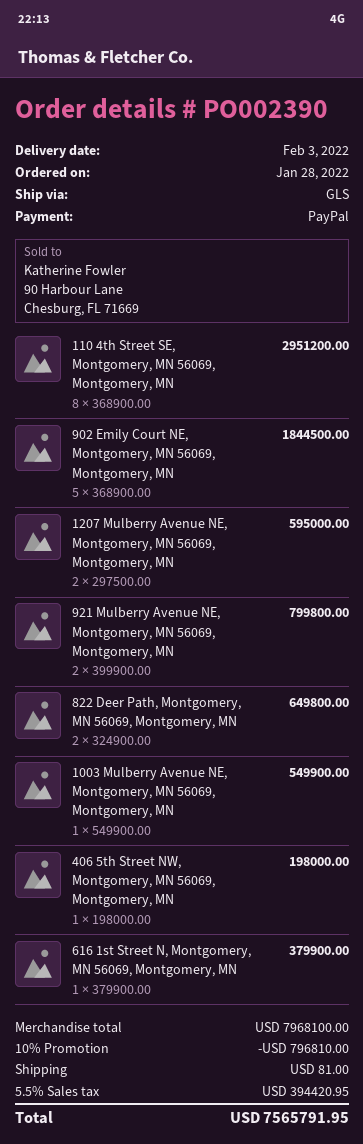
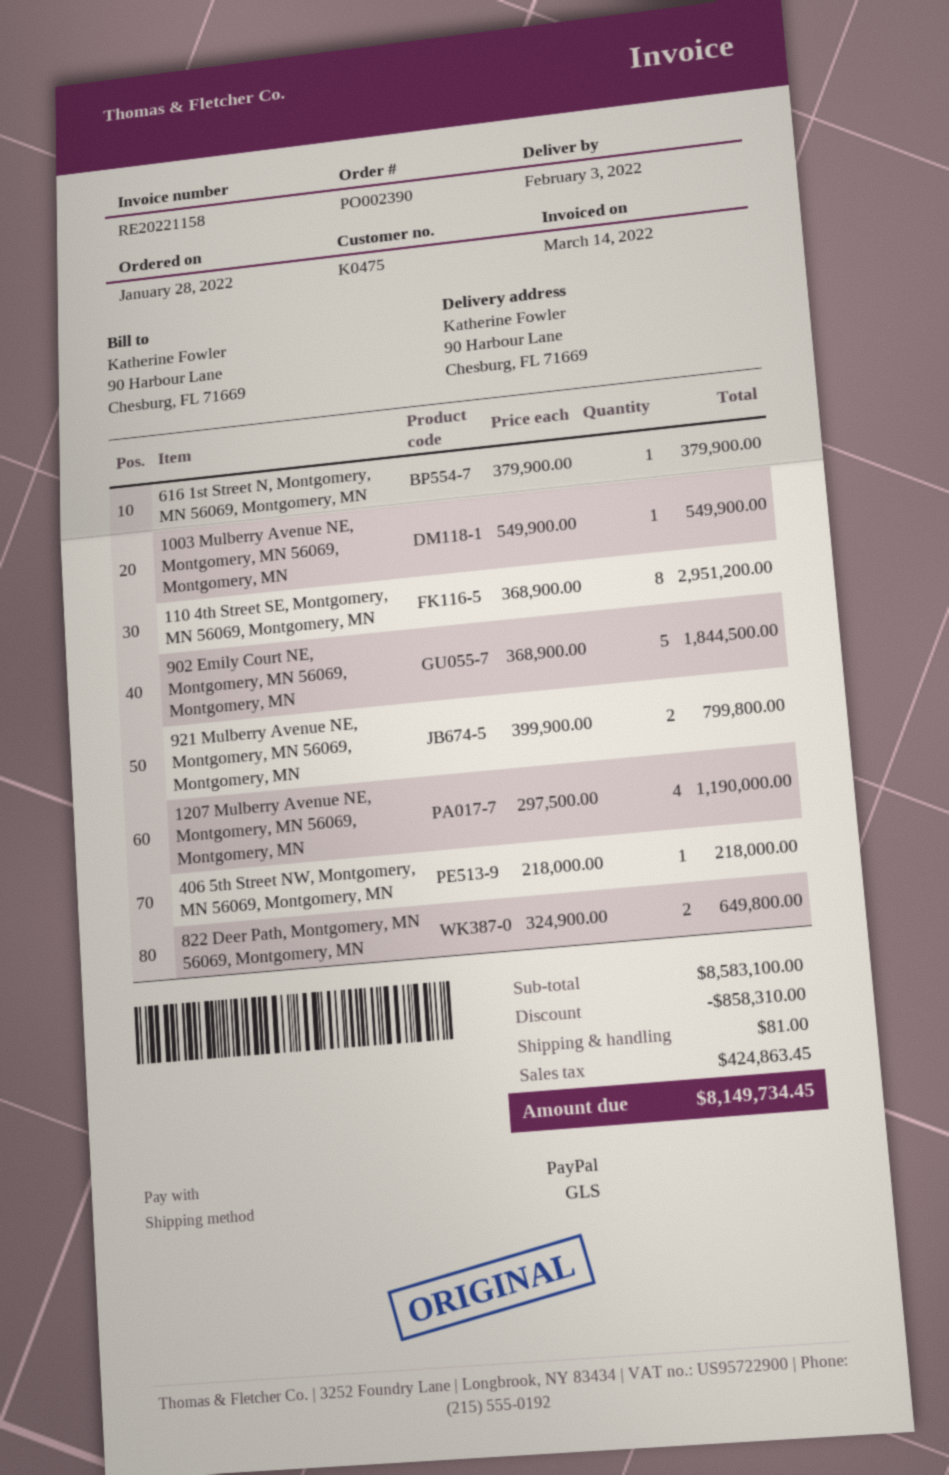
1207 Mulberry Avenue NE, Montgomery, MN 56069, Montgomery, MN: 2 x 297500.00 = 595000.00 -> 4 x 297500.00 = 1190000.00
406 5th Street NW, Montgomery, MN 56069, Montgomery, MN: 1 x 198000.00 = 198000.00 -> 1 x 218000.00 = 218000.00
subtotal: 7968100.00 -> 8583100.00
discount: 796810.00 -> 858310.00
tax: 394420.95 -> 424863.45
total: 7565791.95 -> 8149734.45

